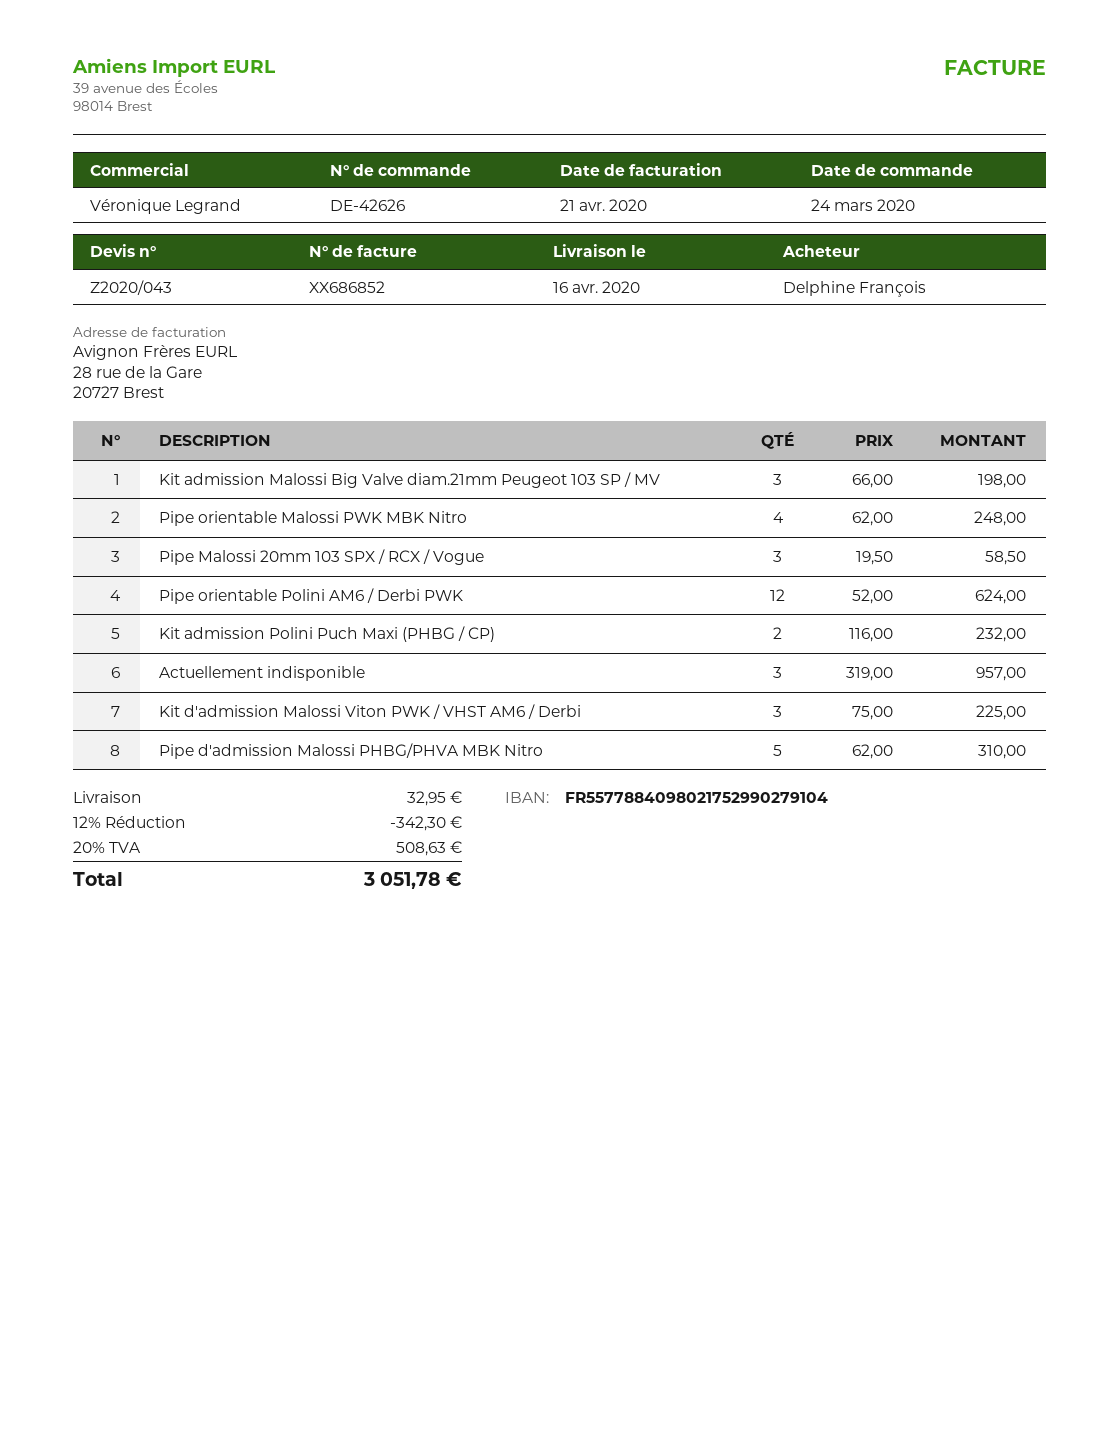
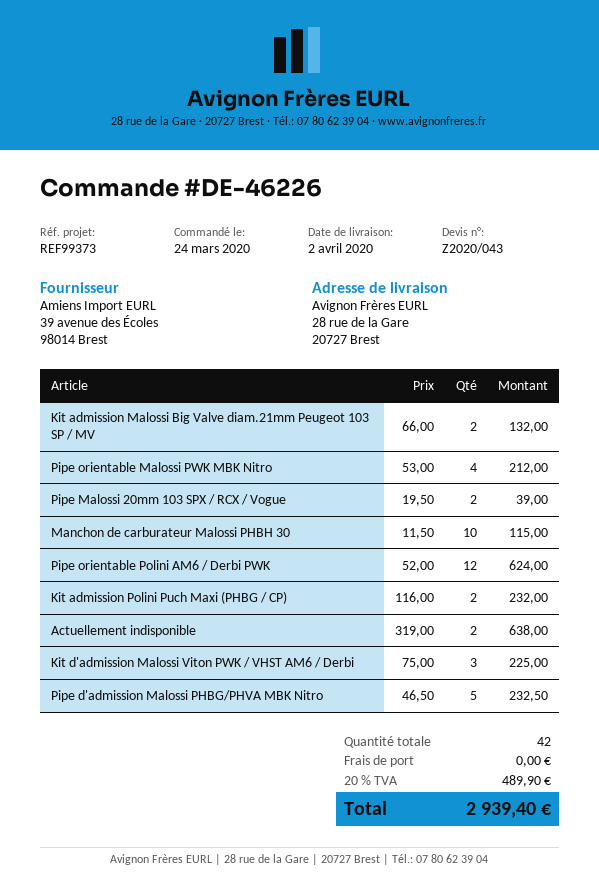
order number: DE-42626 -> DE-46226
delivery date: 2020-04-16 -> 2020-04-02
Kit admission Malossi Big Valve diam.21mm Peugeot 103 SP / MV: 3 x 66.00 = 198.00 -> 2 x 66.00 = 132.00
Pipe orientable Malossi PWK MBK Nitro: 4 x 62.00 = 248.00 -> 4 x 53.00 = 212.00
Pipe Malossi 20mm 103 SPX / RCX / Vogue: 3 x 19.50 = 58.50 -> 2 x 19.50 = 39.00
Actuellement indisponible: 3 x 319.00 = 957.00 -> 2 x 319.00 = 638.00
Pipe d'admission Malossi PHBG/PHVA MBK Nitro: 5 x 62.00 = 310.00 -> 5 x 46.50 = 232.50
Manchon de carburateur Malossi PHBH 30: none -> 10 x 11.50 = 115.00
discount: 12% = 342.30 -> none
shipping: 32.95 -> 0.00
tax: 20% = 508.63 -> 20% = 489.90
total: 3051.78 -> 2939.40

